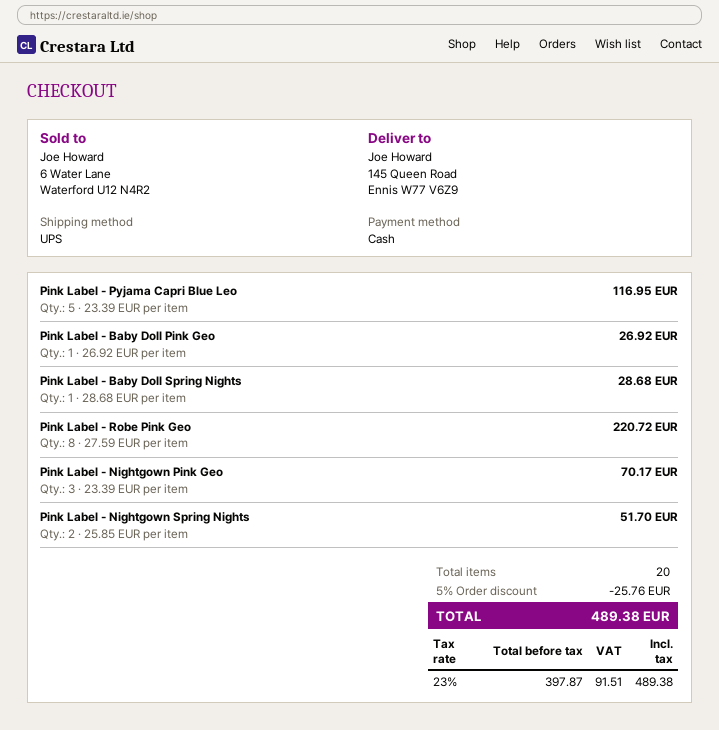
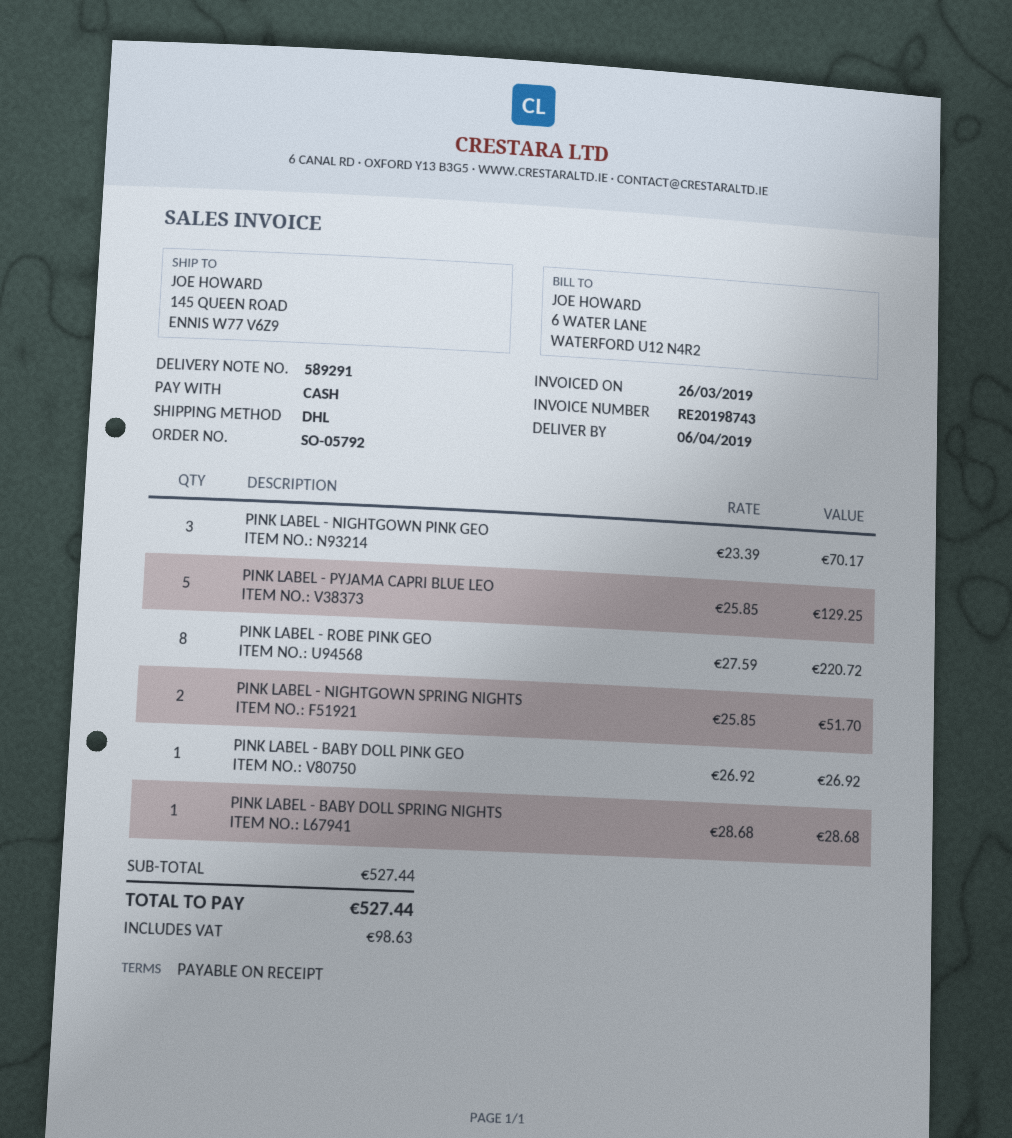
shipping method: UPS -> DHL
Pink Label - Pyjama Capri Blue Leo: 5 x 23.39 = 116.95 -> 5 x 25.85 = 129.25
discount: 5% = 25.76 -> none
tax: 91.51 -> 98.63
total: 489.38 -> 527.44

